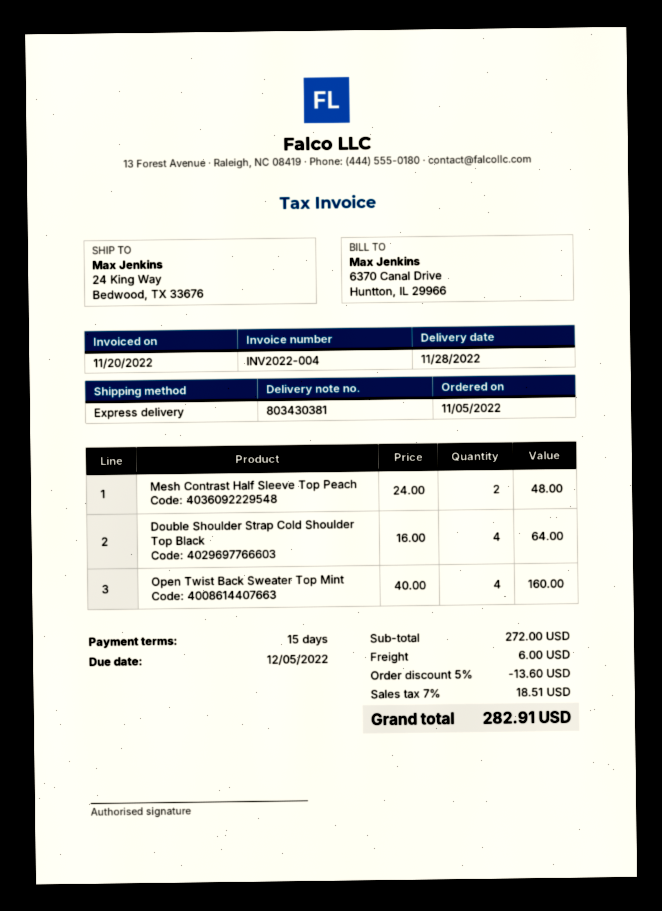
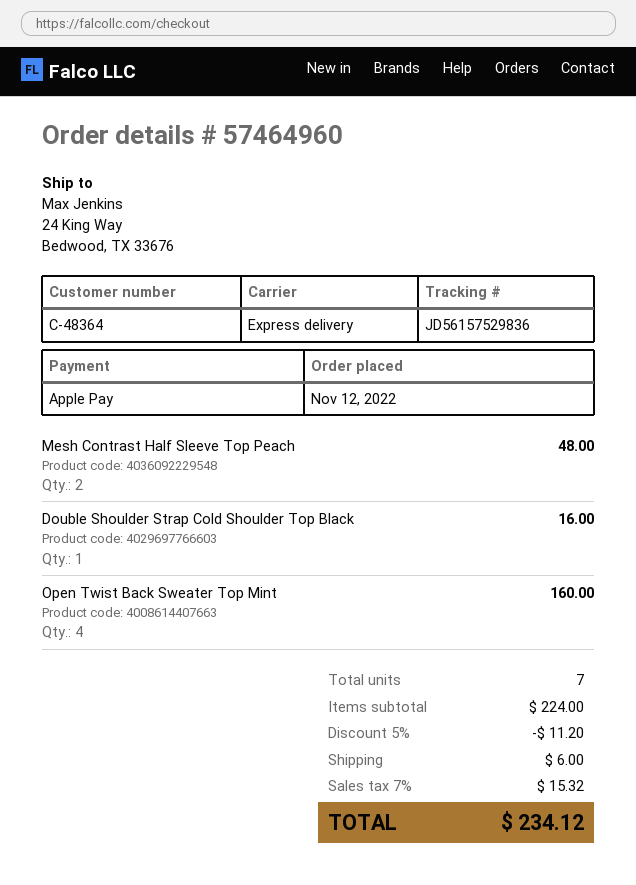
order date: 2022-11-05 -> 2022-11-12
Double Shoulder Strap Cold Shoulder Top Black: 4 for 64.00 -> 1 for 16.00
subtotal: 272.00 -> 224.00
discount: 5% = 13.60 -> 5% = 11.20
tax: 7% = 18.51 -> 7% = 15.32
total: 282.91 -> 234.12

